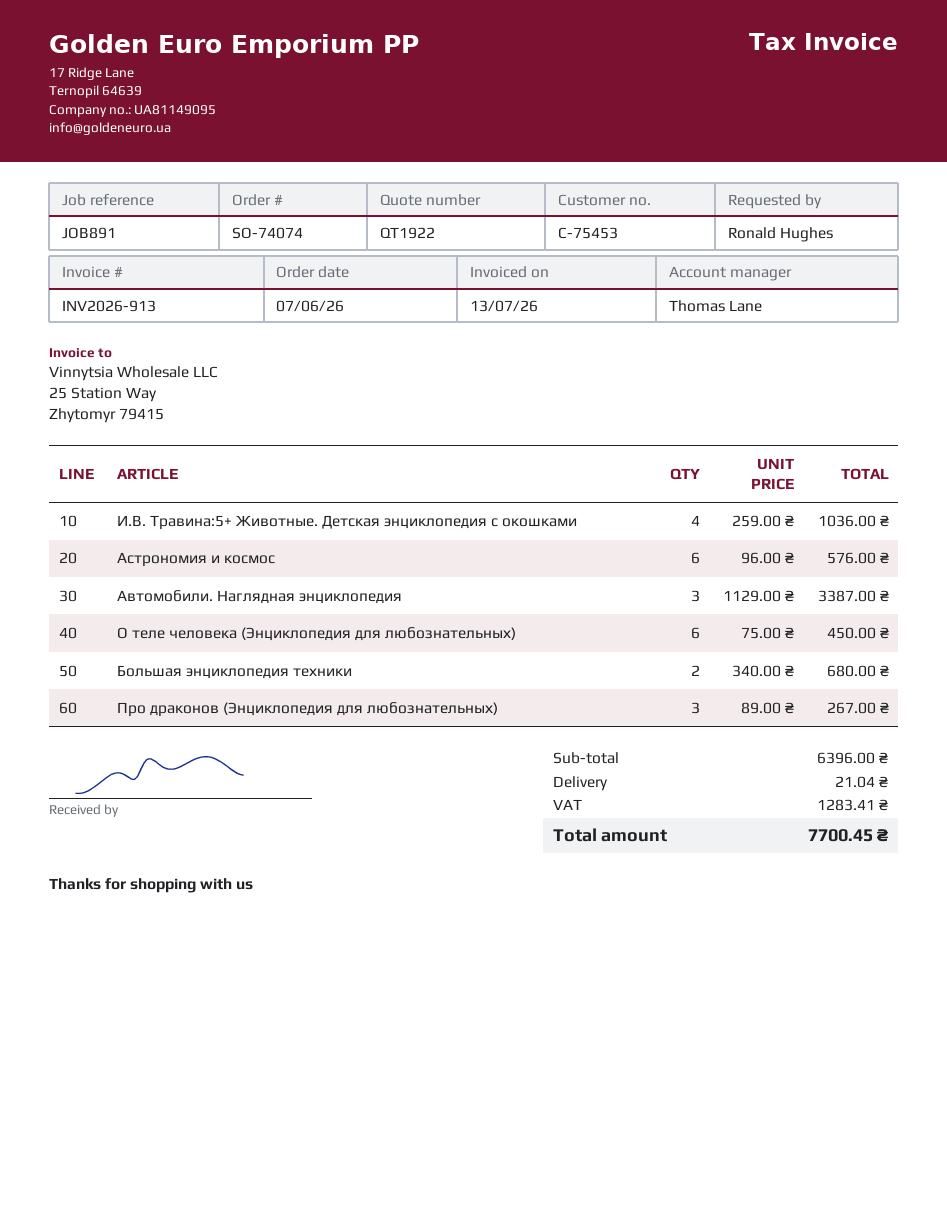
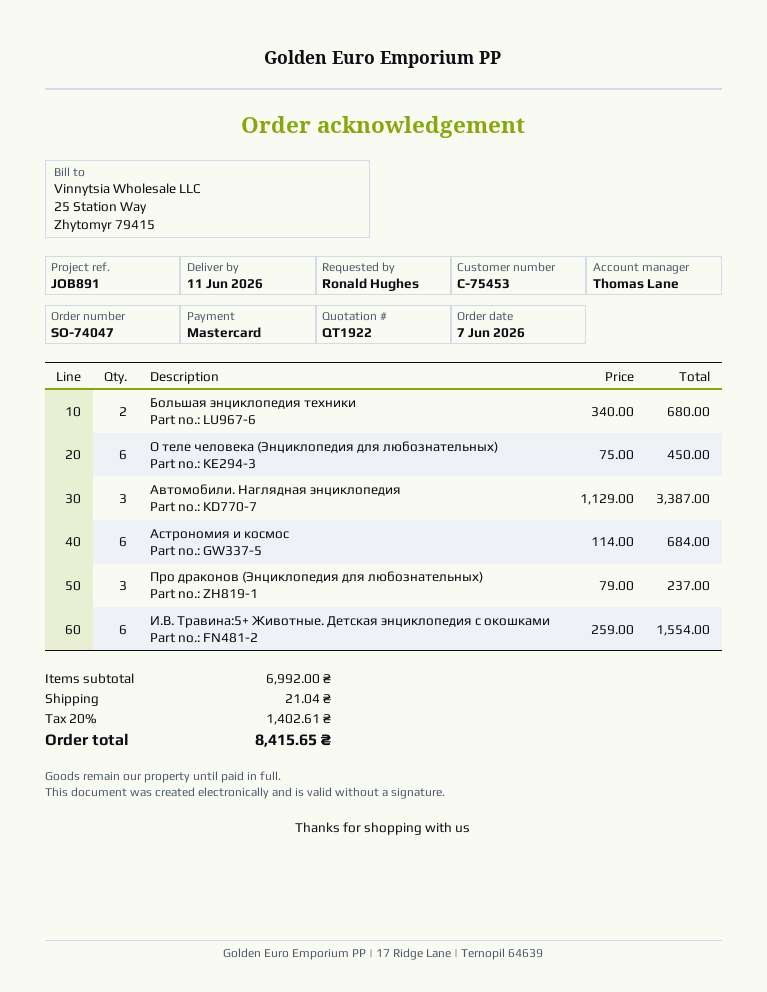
order number: SO-74074 -> SO-74047
И.В. Травина:5+ Животные. Детская энциклопедия с окошками: 4 x 259.00 = 1036.00 -> 6 x 259.00 = 1554.00
Астрономия и космос: 6 x 96.00 = 576.00 -> 6 x 114.00 = 684.00
Про драконов (Энциклопедия для любознательных): 3 x 89.00 = 267.00 -> 3 x 79.00 = 237.00
subtotal: 6396.00 -> 6992.00
tax: 1283.41 -> 1402.61
total: 7700.45 -> 8415.65

